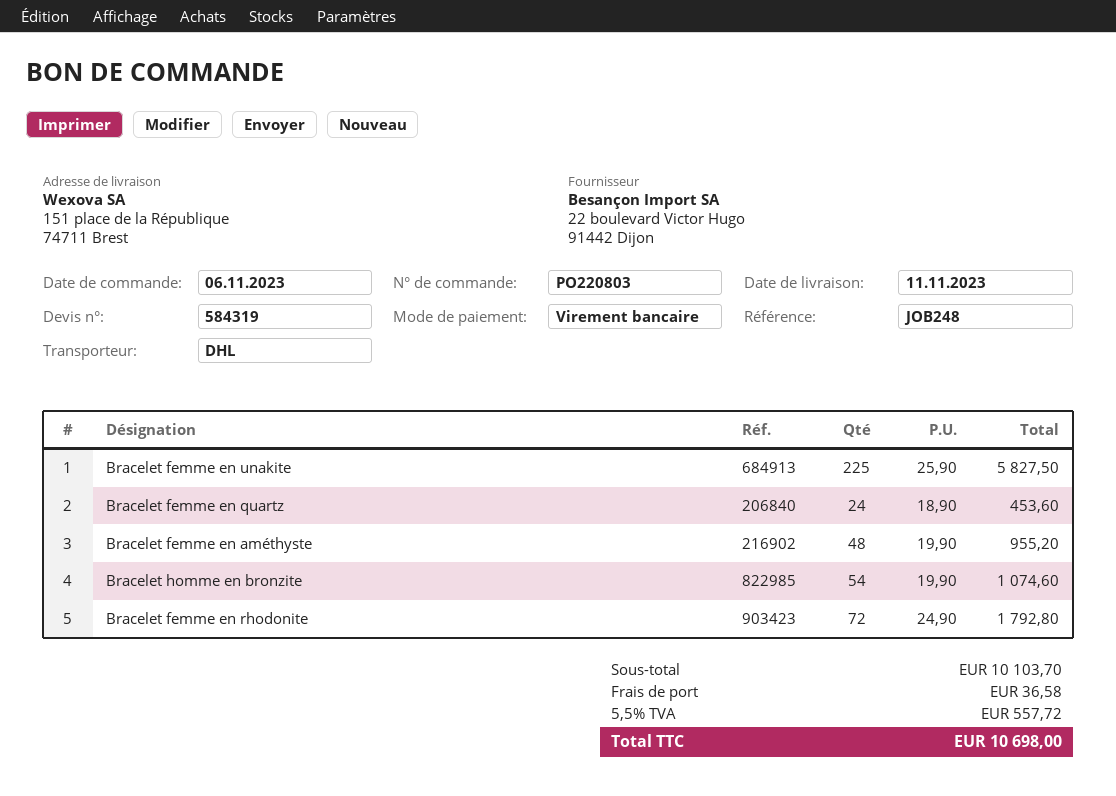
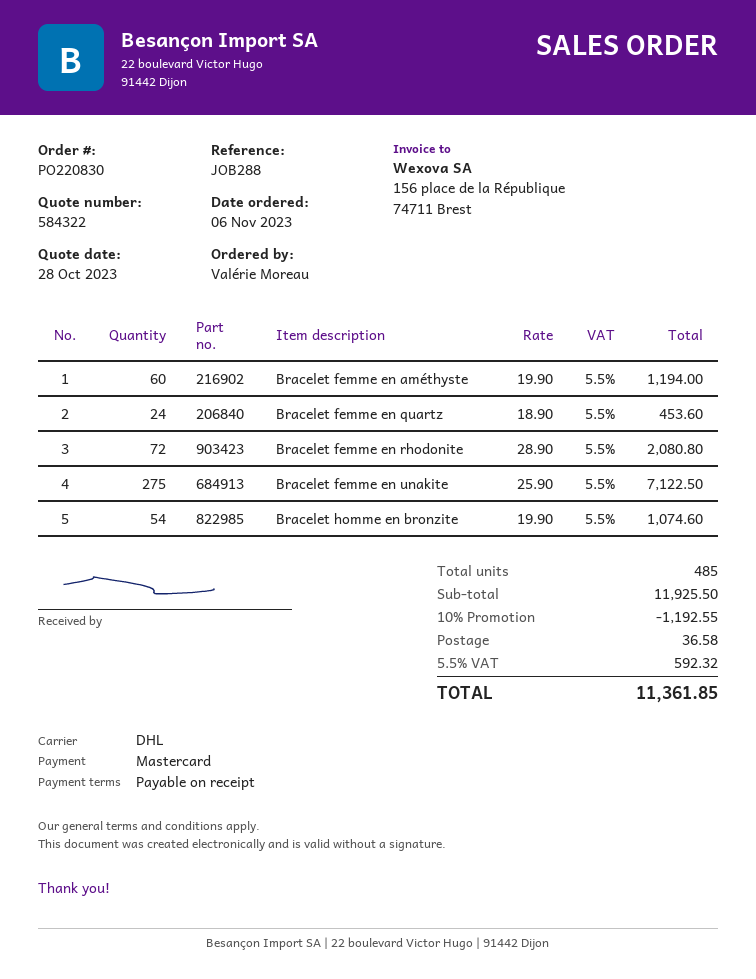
quote number: 584319 -> 584322
order number: PO220803 -> PO220830
reference: JOB248 -> JOB288
payment method: bank transfer -> Mastercard
Bracelet femme en unakite: 225 x 25.90 = 5827.50 -> 275 x 25.90 = 7122.50
Bracelet femme en améthyste: 48 x 19.90 = 955.20 -> 60 x 19.90 = 1194.00
Bracelet femme en rhodonite: 72 x 24.90 = 1792.80 -> 72 x 28.90 = 2080.80
subtotal: 10103.70 -> 11925.50
discount: none -> 10% = 1192.55
tax: 5.5% = 557.72 -> 5.5% = 592.32
total: 10698.00 -> 11361.85

